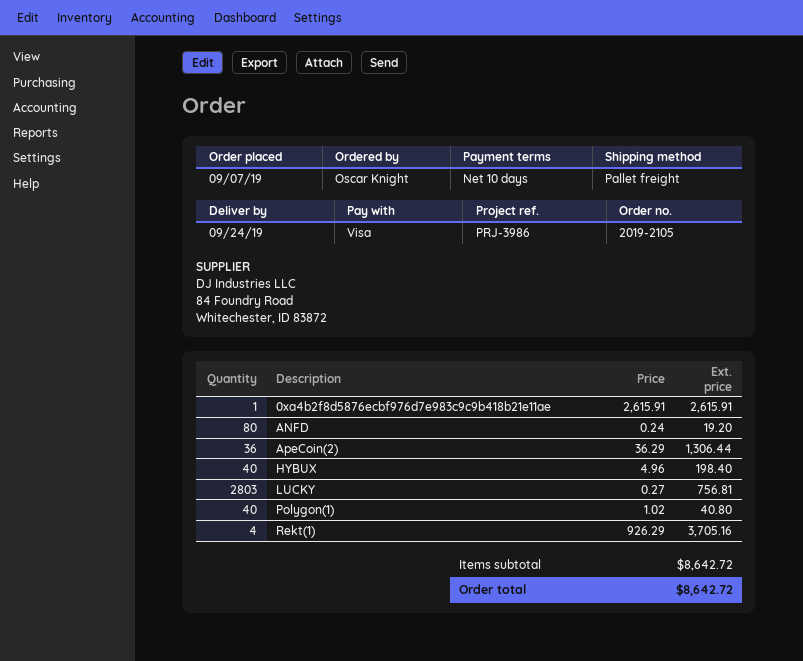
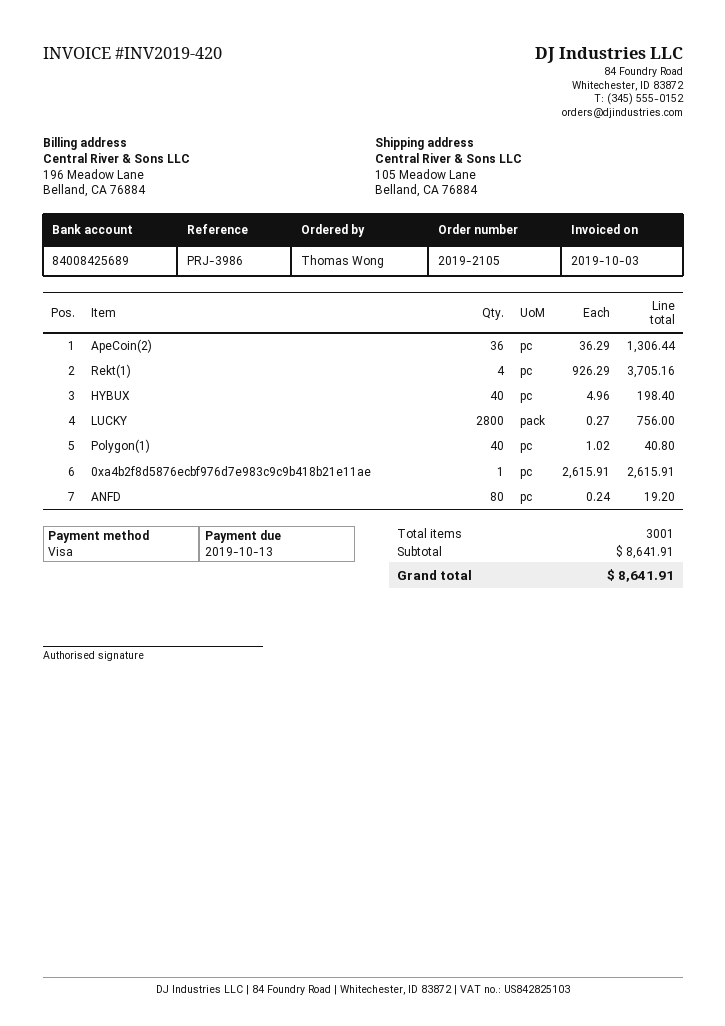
ordered by: Oscar Knight -> Thomas Wong
LUCKY: 2803 x 0.27 = 756.81 -> 2800 x 0.27 = 756.00
subtotal: 8642.72 -> 8641.91
total: 8642.72 -> 8641.91

